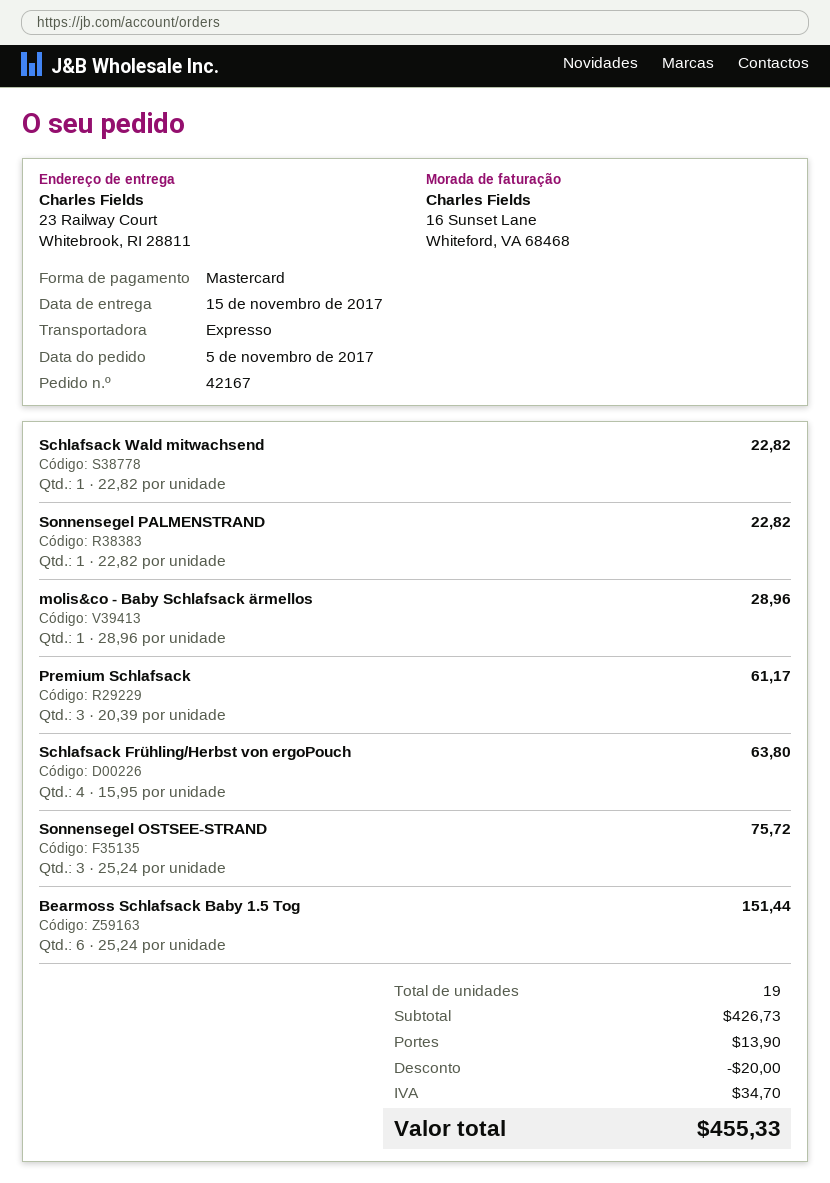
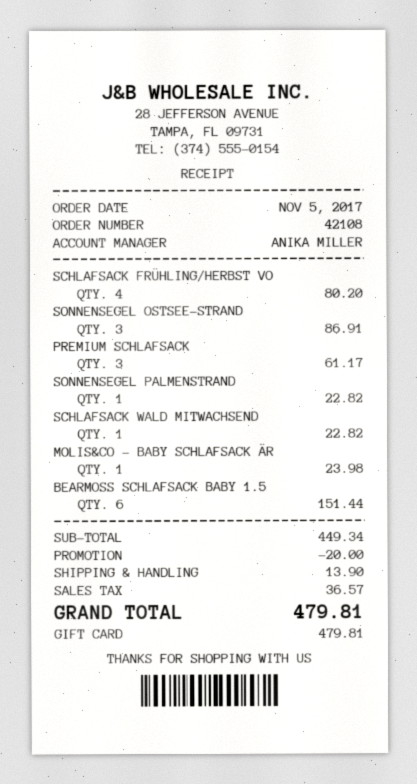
order number: 42167 -> 42108
payment method: Mastercard -> gift card
molis&co - Baby Schlafsack ärmellos: 1 for 28.96 -> 1 for 23.98
Schlafsack Frühling/Herbst von ergoPouch: 4 for 63.80 -> 4 for 80.20
Sonnensegel OSTSEE-STRAND: 3 for 75.72 -> 3 for 86.91
subtotal: 426.73 -> 449.34
tax: 34.70 -> 36.57
total: 455.33 -> 479.81

